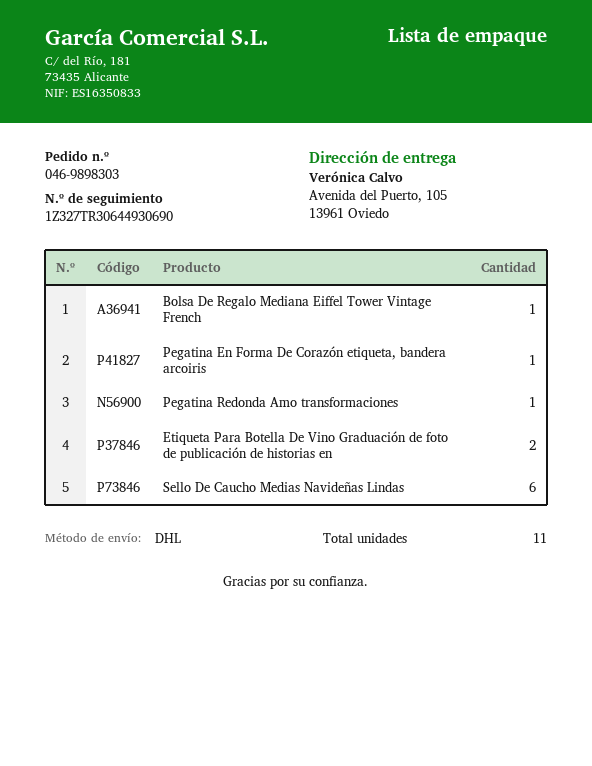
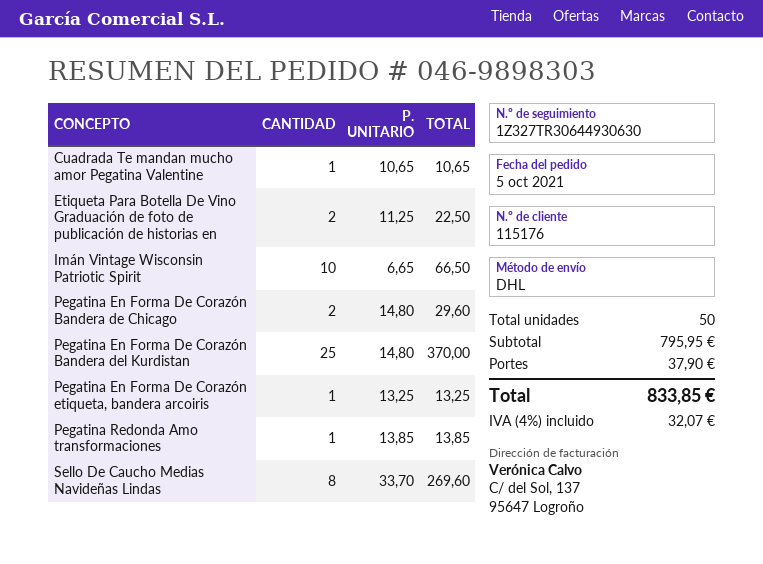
tracking number: 1Z327TR30644930690 -> 1Z327TR30644930630
Bolsa De Regalo Mediana Eiffel Tower Vintage French: 1 -> none
Sello De Caucho Medias Navideñas Lindas: 6 -> 8
Cuadrada Te mandan mucho amor Pegatina Valentine: none -> 1
Imán Vintage Wisconsin Patriotic Spirit: none -> 10
Pegatina En Forma De Corazón Bandera de Chicago: none -> 2
Pegatina En Forma De Corazón Bandera del Kurdistan: none -> 25
total quantity: 11 -> 50

